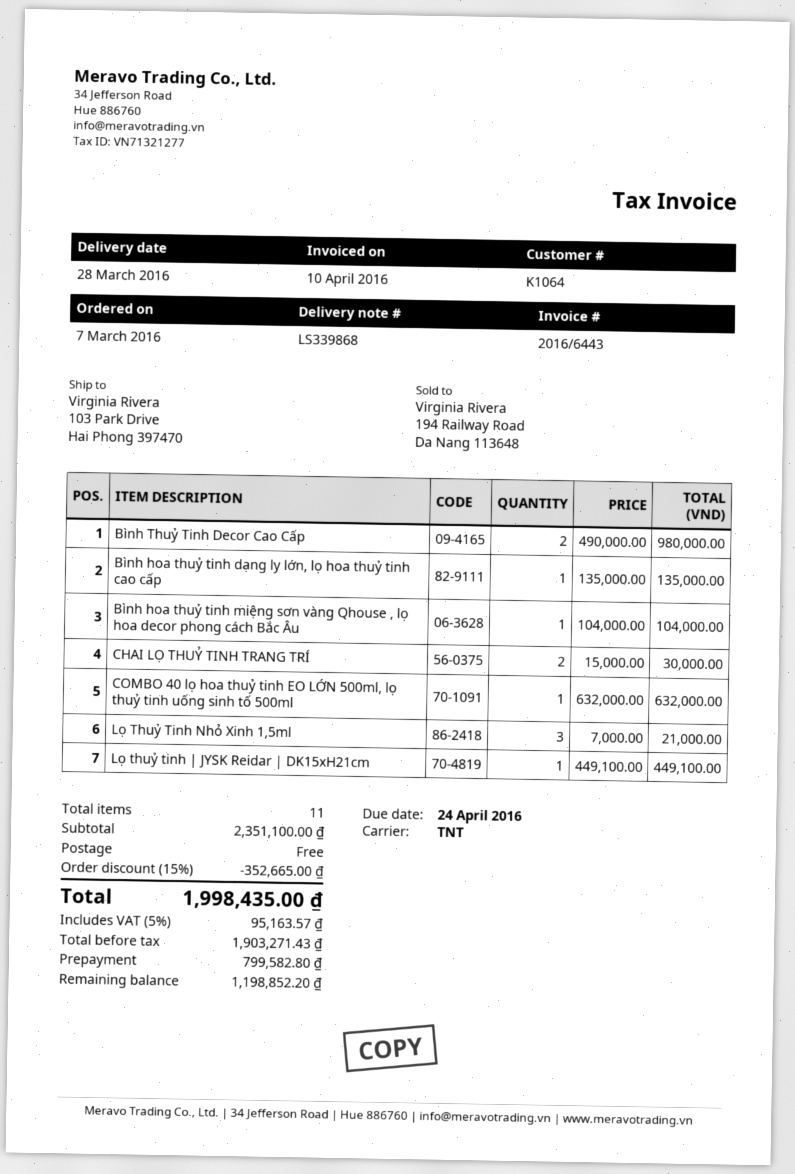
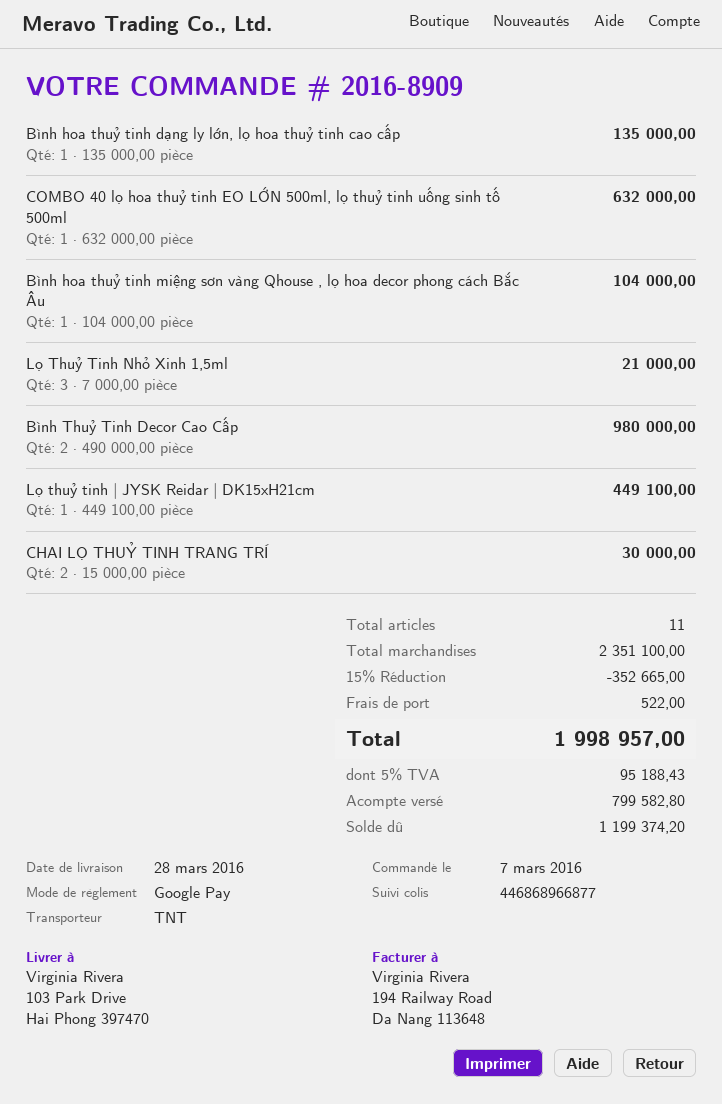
shipping: 0.00 -> 522.00
tax: 5% = 95163.57 -> 5% = 95188.43
total: 1998435.00 -> 1998957.00
balance: 1198852.20 -> 1199374.20

